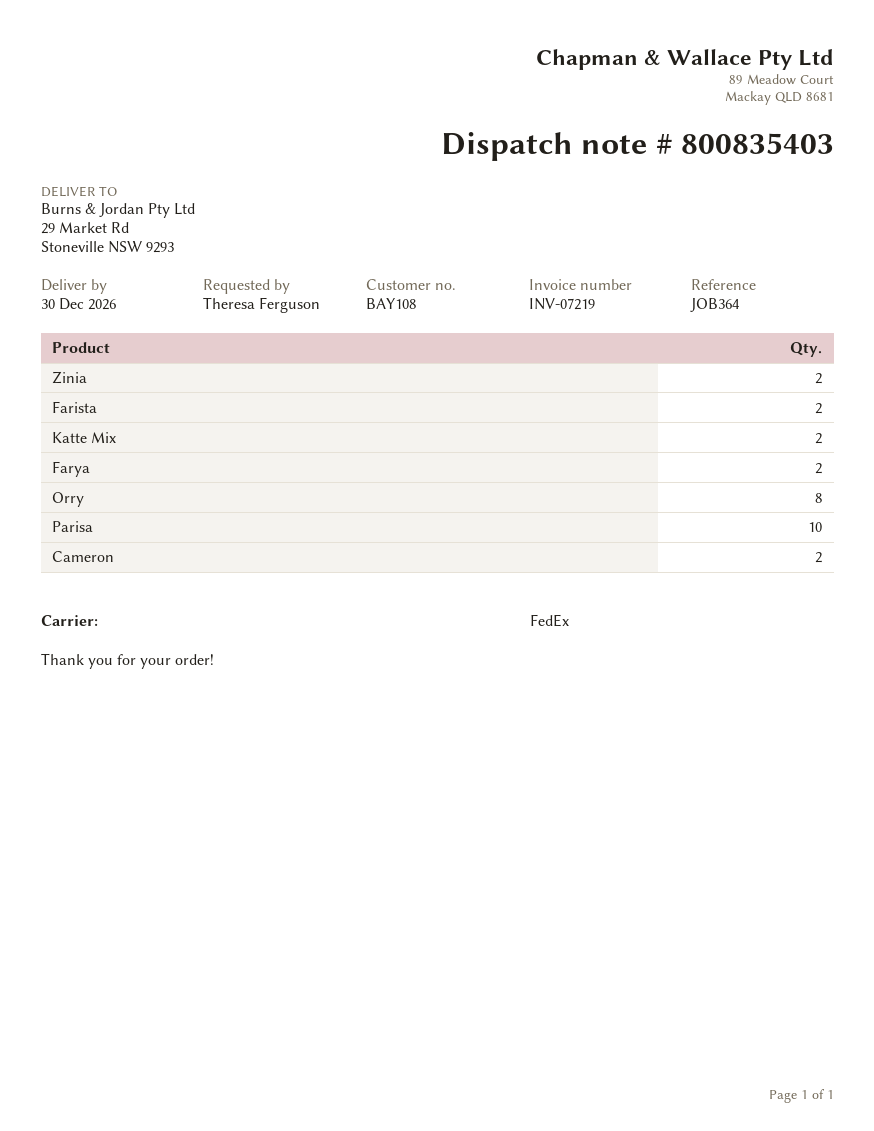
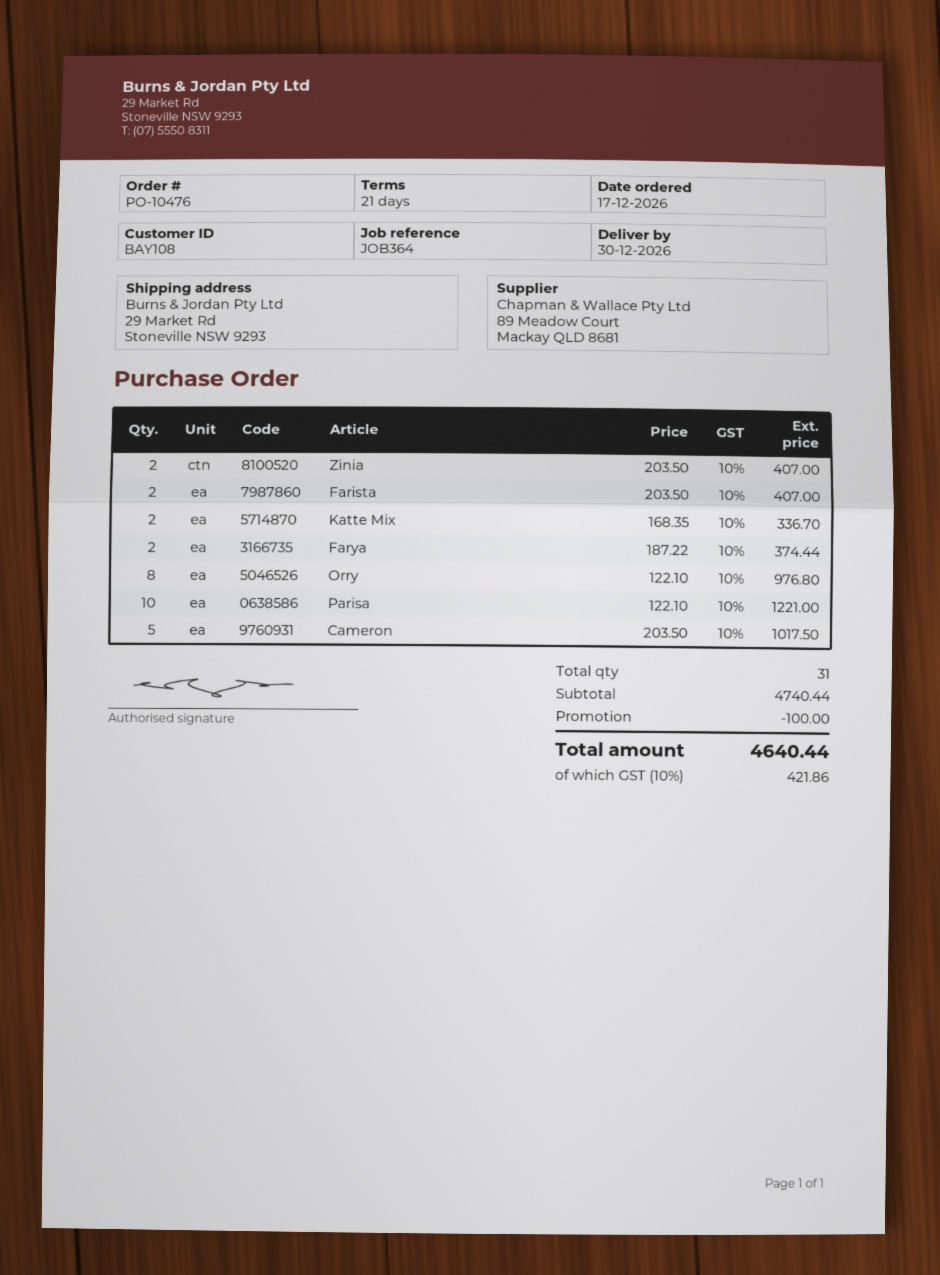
Cameron: 2 -> 5

